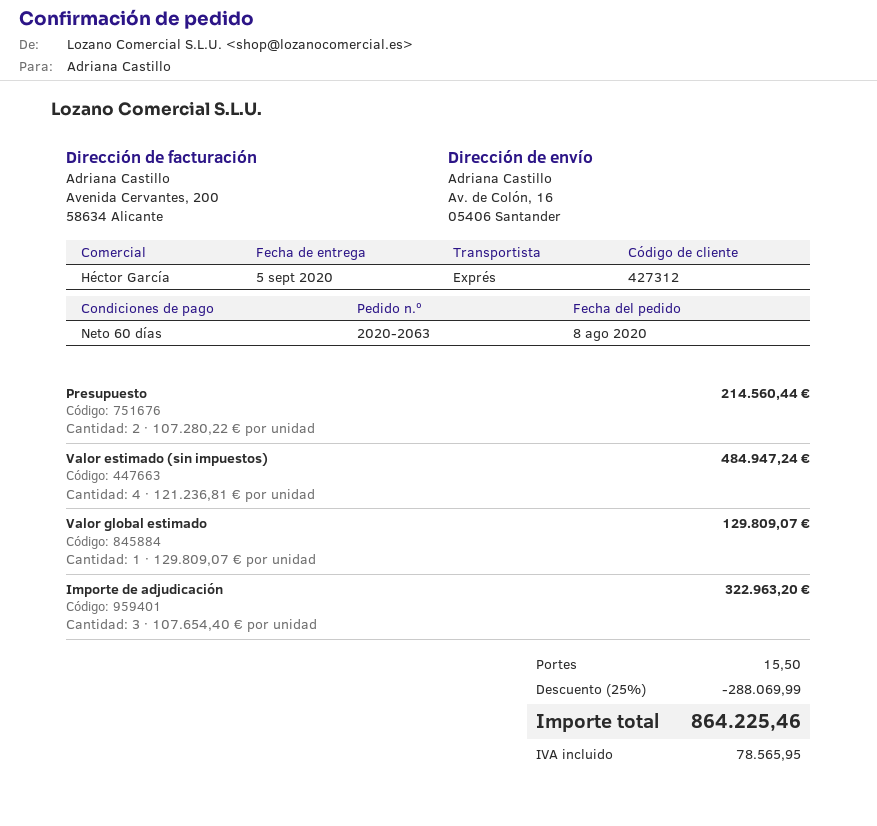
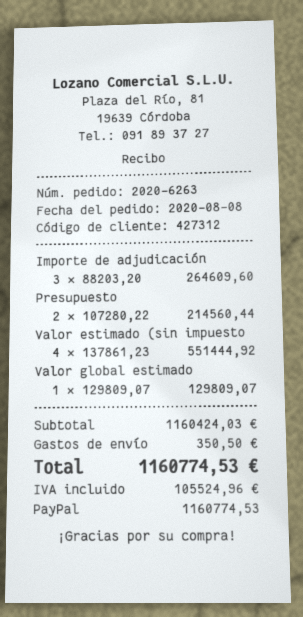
order number: 2020-2063 -> 2020-6263
Valor estimado (sin impuestos): 4 x 121236.81 = 484947.24 -> 4 x 137861.23 = 551444.92
Importe de adjudicación: 3 x 107654.40 = 322963.20 -> 3 x 88203.20 = 264609.60
discount: 25% = 288069.99 -> none
shipping: 15.50 -> 350.50
tax: 78565.95 -> 105524.96
total: 864225.46 -> 1160774.53

